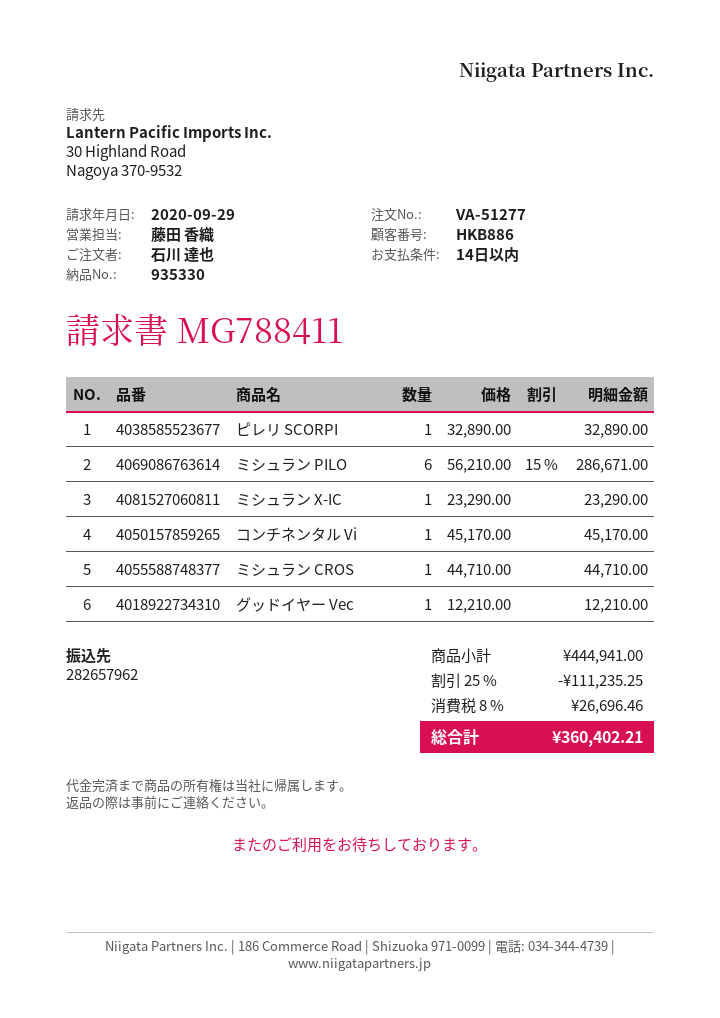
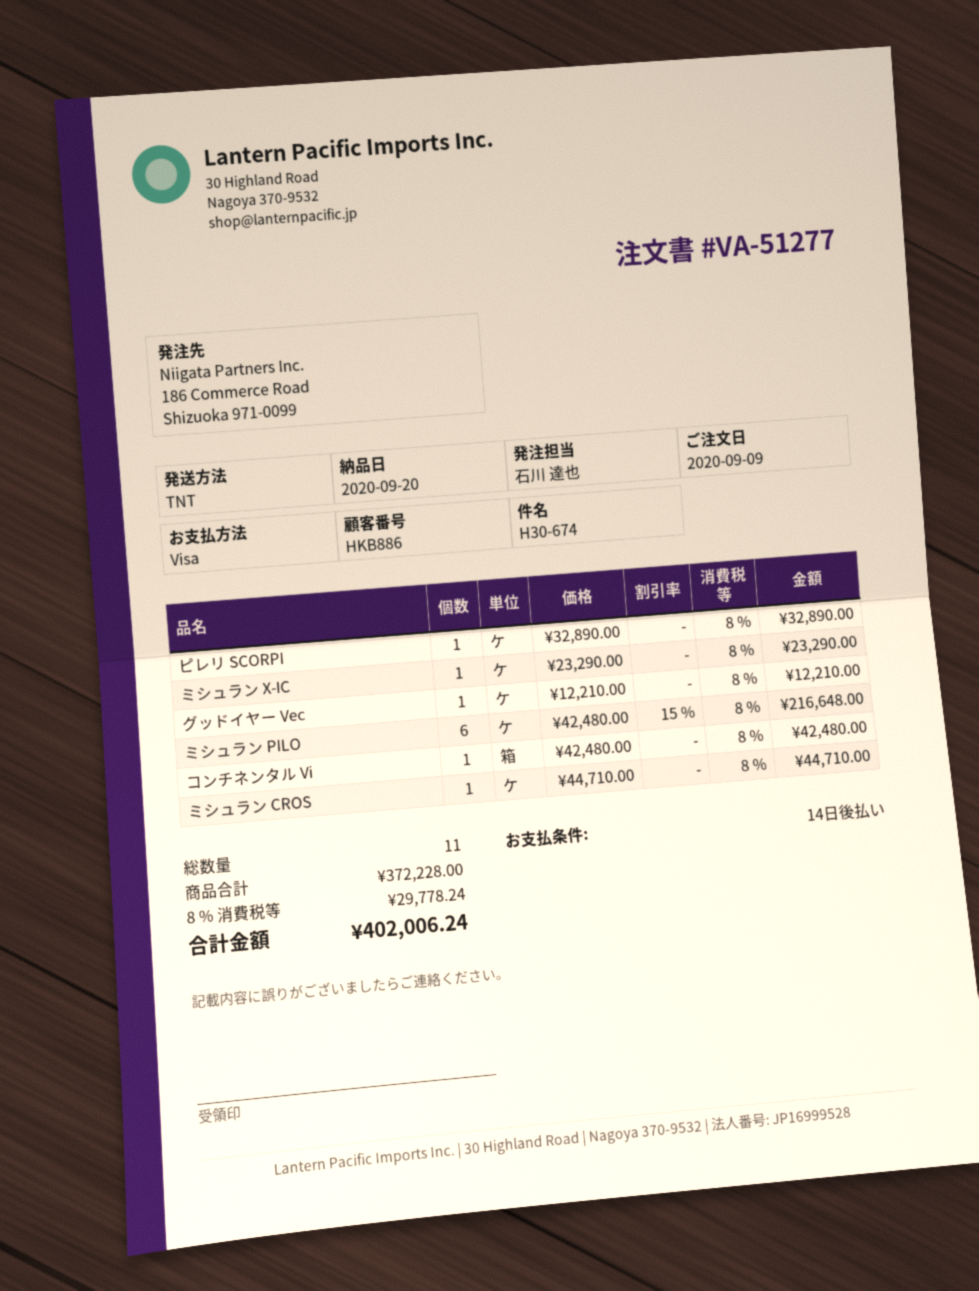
ミシュラン PILO: 6 x 56210.00 - 15% = 286671.00 -> 6 x 42480.00 - 15% = 216648.00
コンチネンタル Vi: 1 x 45170.00 = 45170.00 -> 1 x 42480.00 = 42480.00
subtotal: 444941.00 -> 372228.00
discount: 25% = 111235.25 -> none
tax: 8% = 26696.46 -> 8% = 29778.24
total: 360402.21 -> 402006.24

